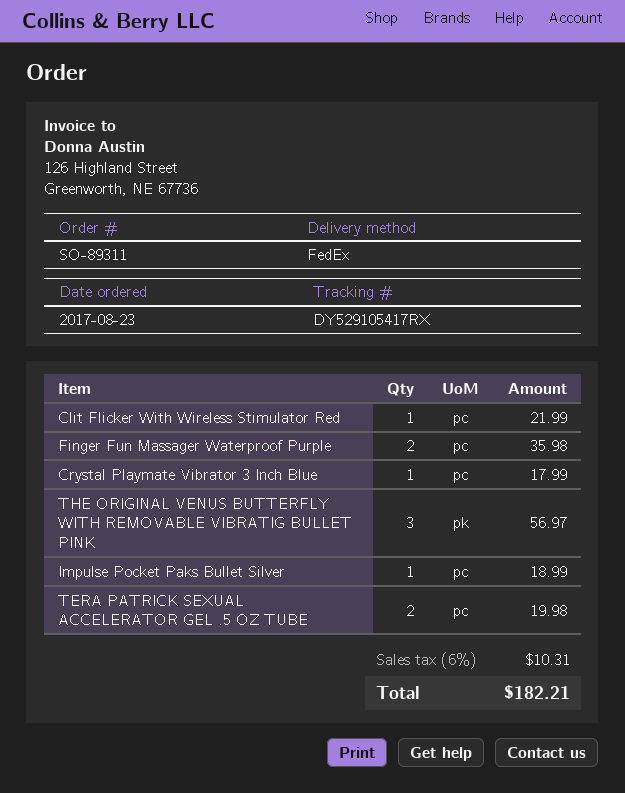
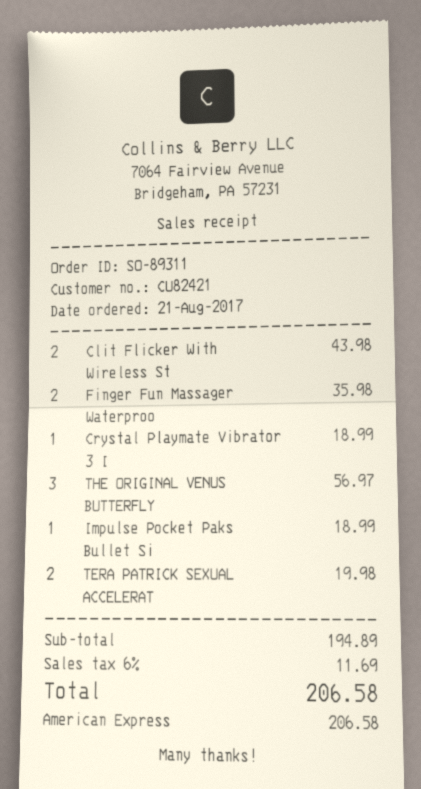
order date: 2017-08-23 -> 2017-08-21
Clit Flicker With Wireless Stimulator Red: 1 for 21.99 -> 2 for 43.98
Crystal Playmate Vibrator 3 Inch Blue: 1 for 17.99 -> 1 for 18.99
tax: 6% = 10.31 -> 6% = 11.69
total: 182.21 -> 206.58

